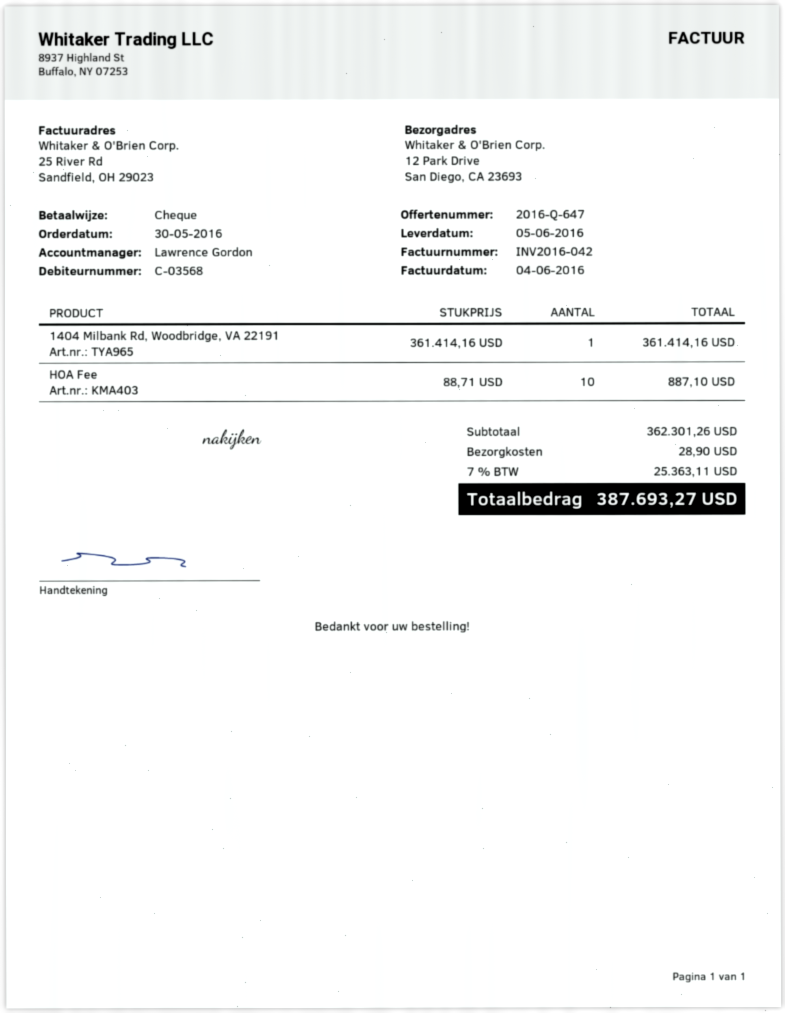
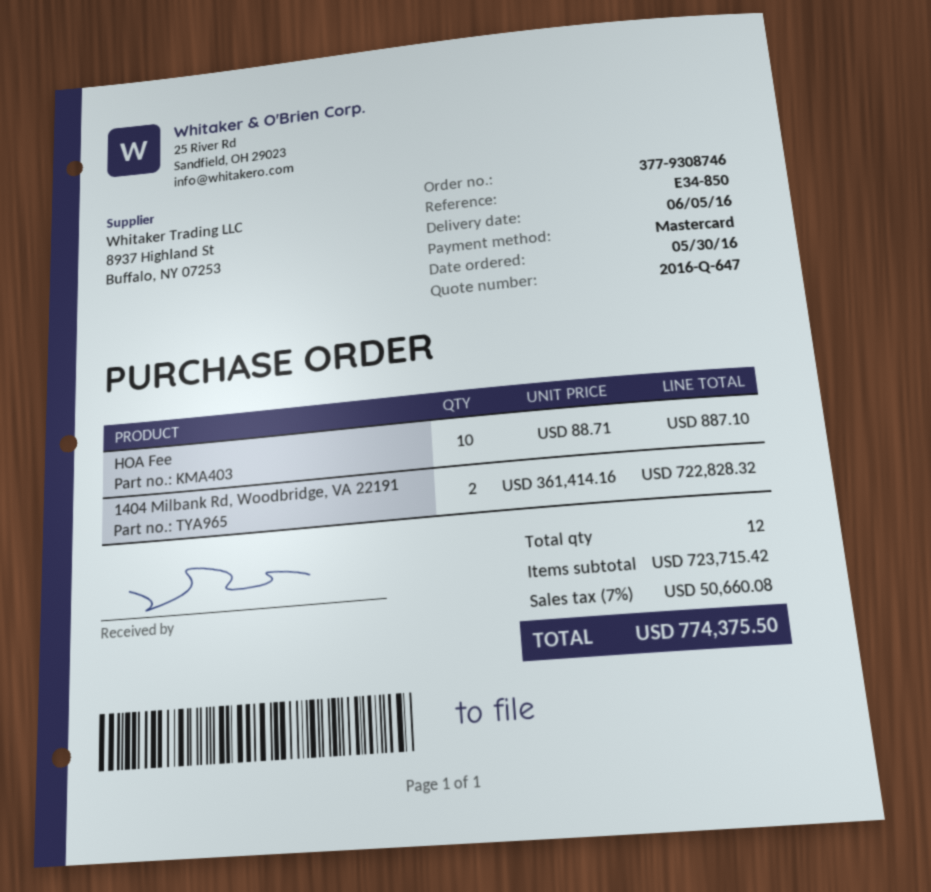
payment method: cheque -> Mastercard
1404 Milbank Rd, Woodbridge, VA 22191: 1 x 361414.16 = 361414.16 -> 2 x 361414.16 = 722828.32
subtotal: 362301.26 -> 723715.42
shipping: 28.90 -> none
tax: 7% = 25363.11 -> 7% = 50660.08
total: 387693.27 -> 774375.50

